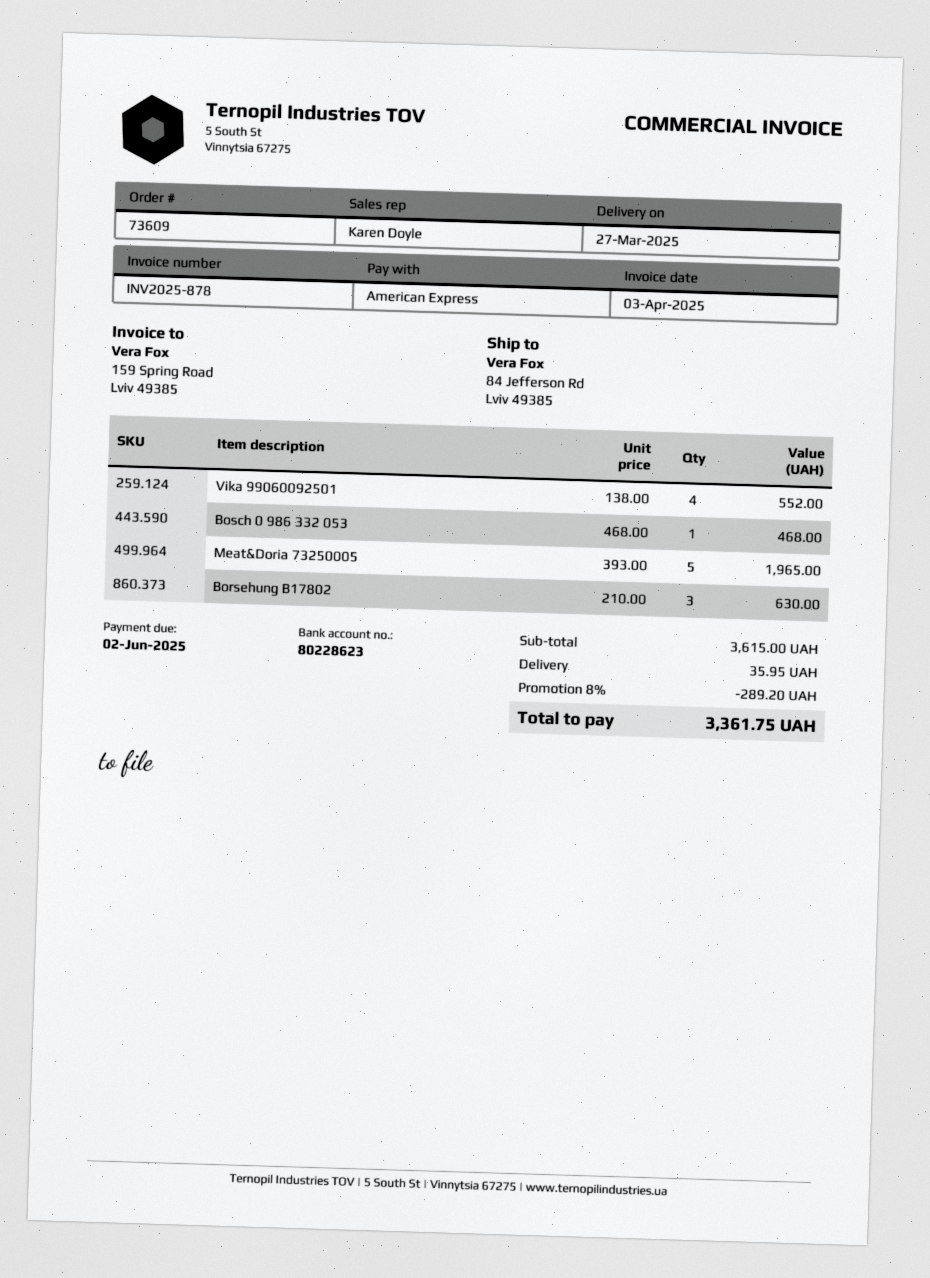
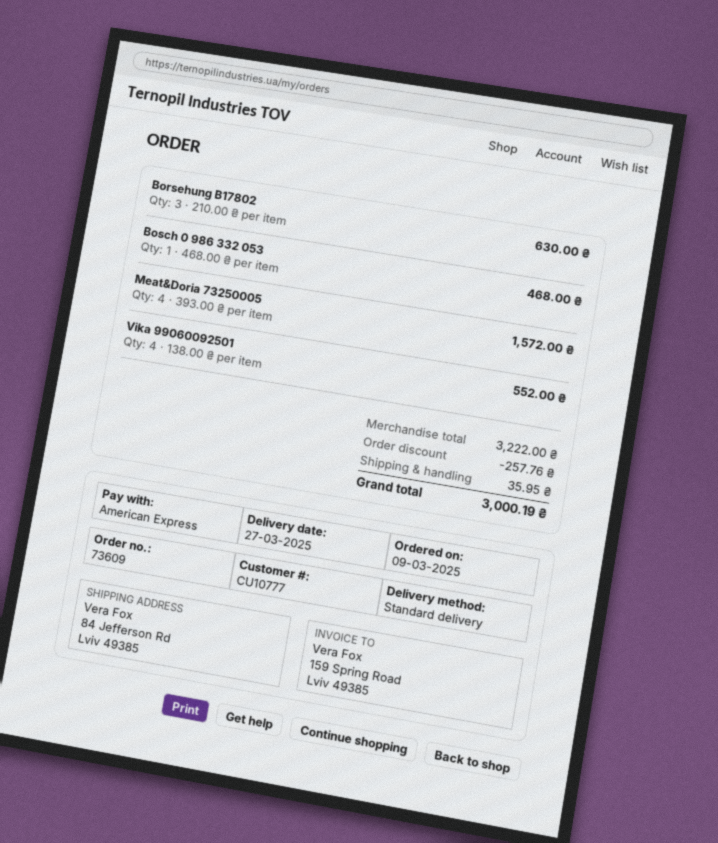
Meat&Doria 73250005: 5 x 393.00 = 1965.00 -> 4 x 393.00 = 1572.00
subtotal: 3615.00 -> 3222.00
discount: 289.20 -> 257.76
total: 3361.75 -> 3000.19

